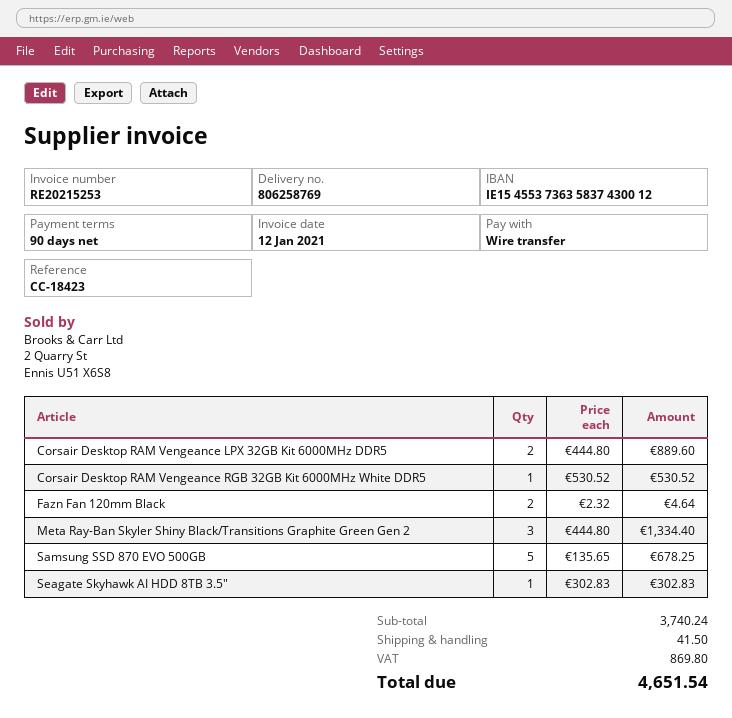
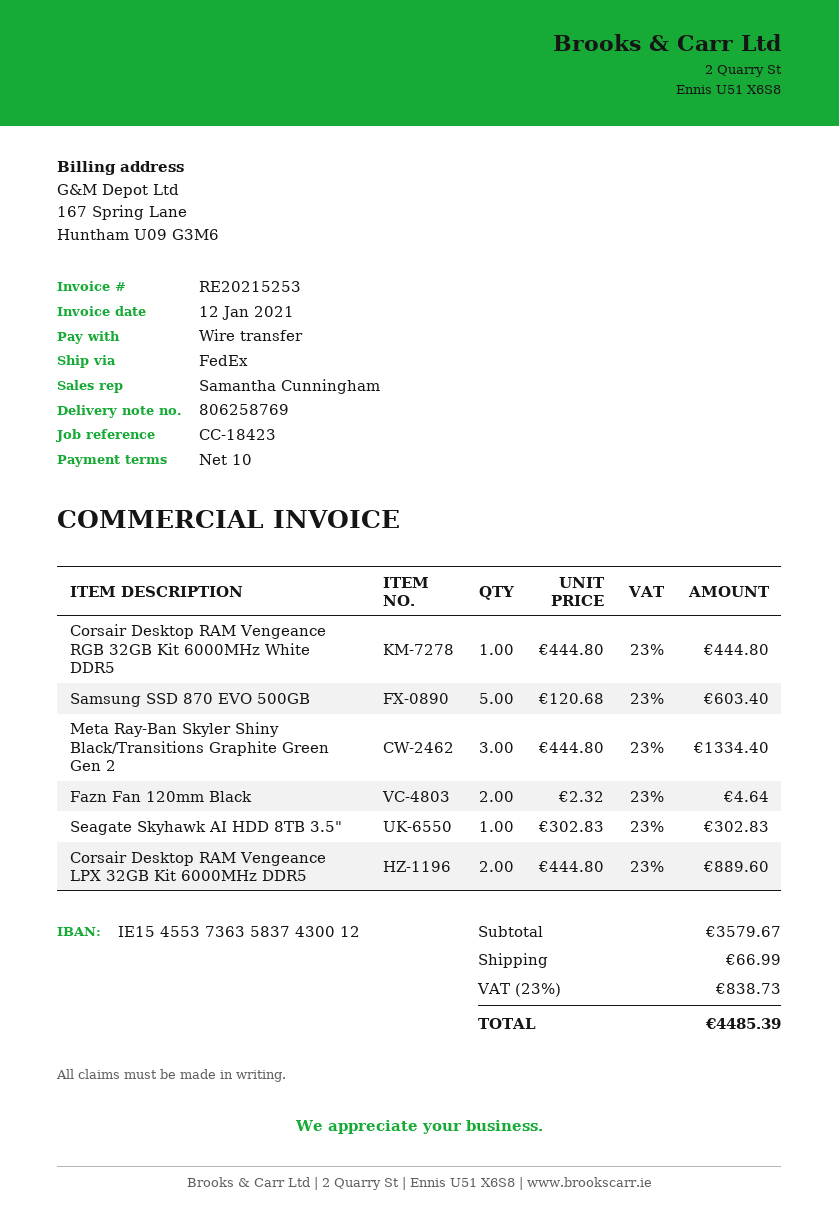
payment terms: 90 days -> 10 days
Corsair Desktop RAM Vengeance RGB 32GB Kit 6000MHz White DDR5: 1 x 530.52 = 530.52 -> 1 x 444.80 = 444.80
Samsung SSD 870 EVO 500GB: 5 x 135.65 = 678.25 -> 5 x 120.68 = 603.40
subtotal: 3740.24 -> 3579.67
shipping: 41.50 -> 66.99
tax: 869.80 -> 838.73
total: 4651.54 -> 4485.39

